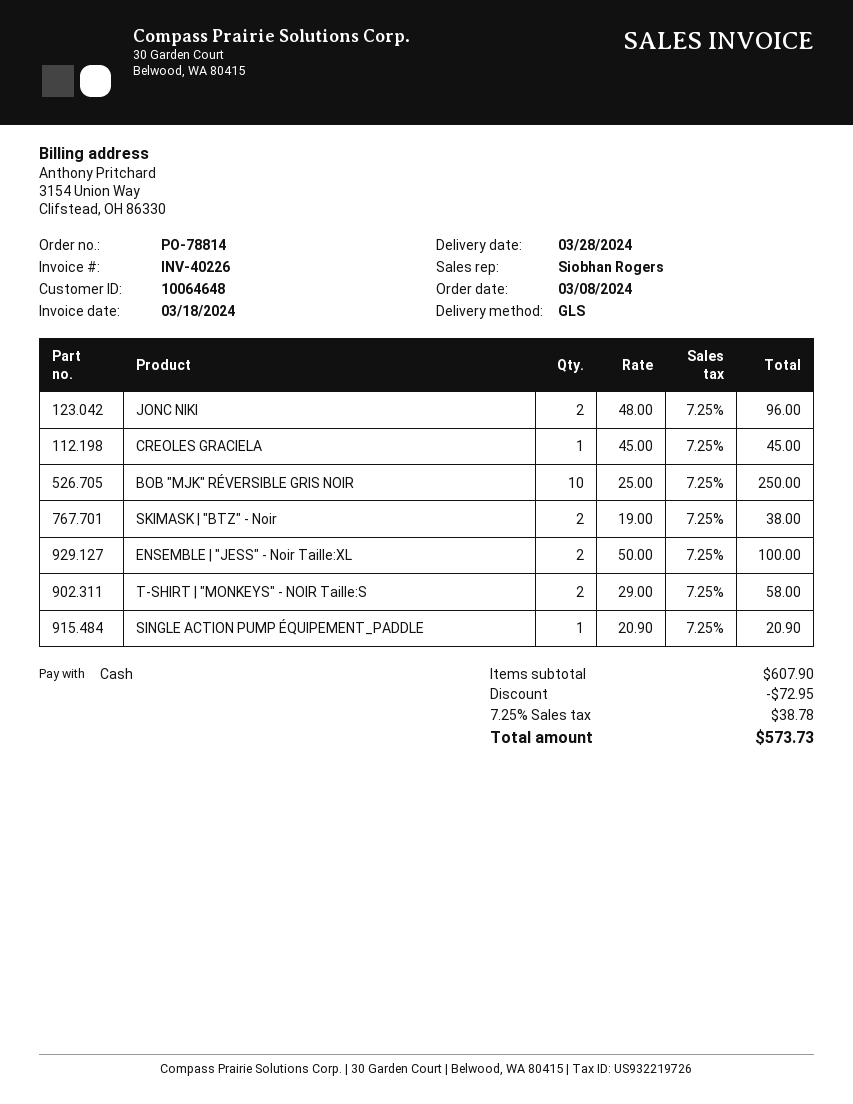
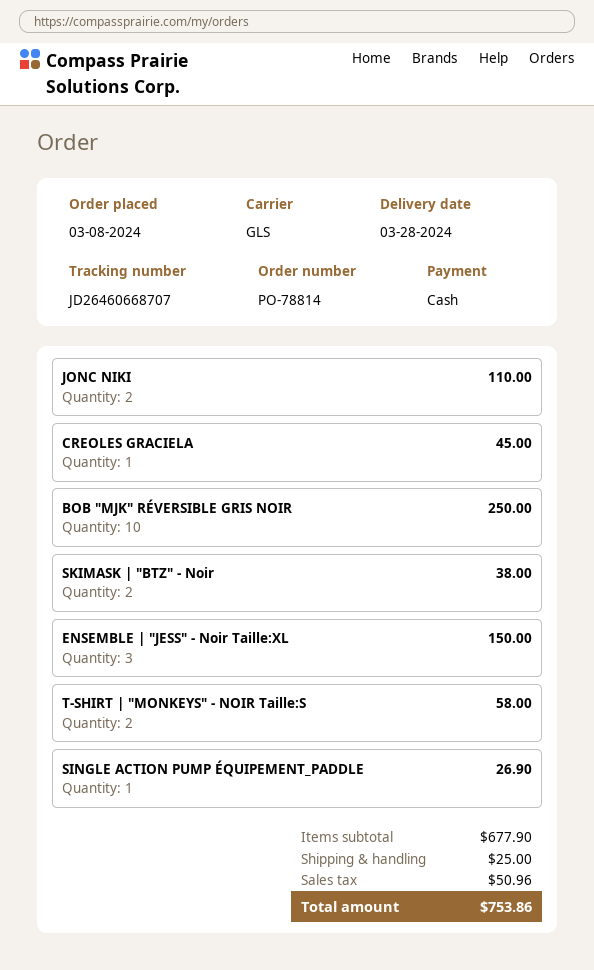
JONC NIKI: 2 for 96.00 -> 2 for 110.00
ENSEMBLE | "JESS" - Noir Taille:XL: 2 for 100.00 -> 3 for 150.00
SINGLE ACTION PUMP ÉQUIPEMENT_PADDLE: 1 for 20.90 -> 1 for 26.90
subtotal: 607.90 -> 677.90
discount: 72.95 -> none
shipping: none -> 25.00
tax: 38.78 -> 50.96
total: 573.73 -> 753.86

